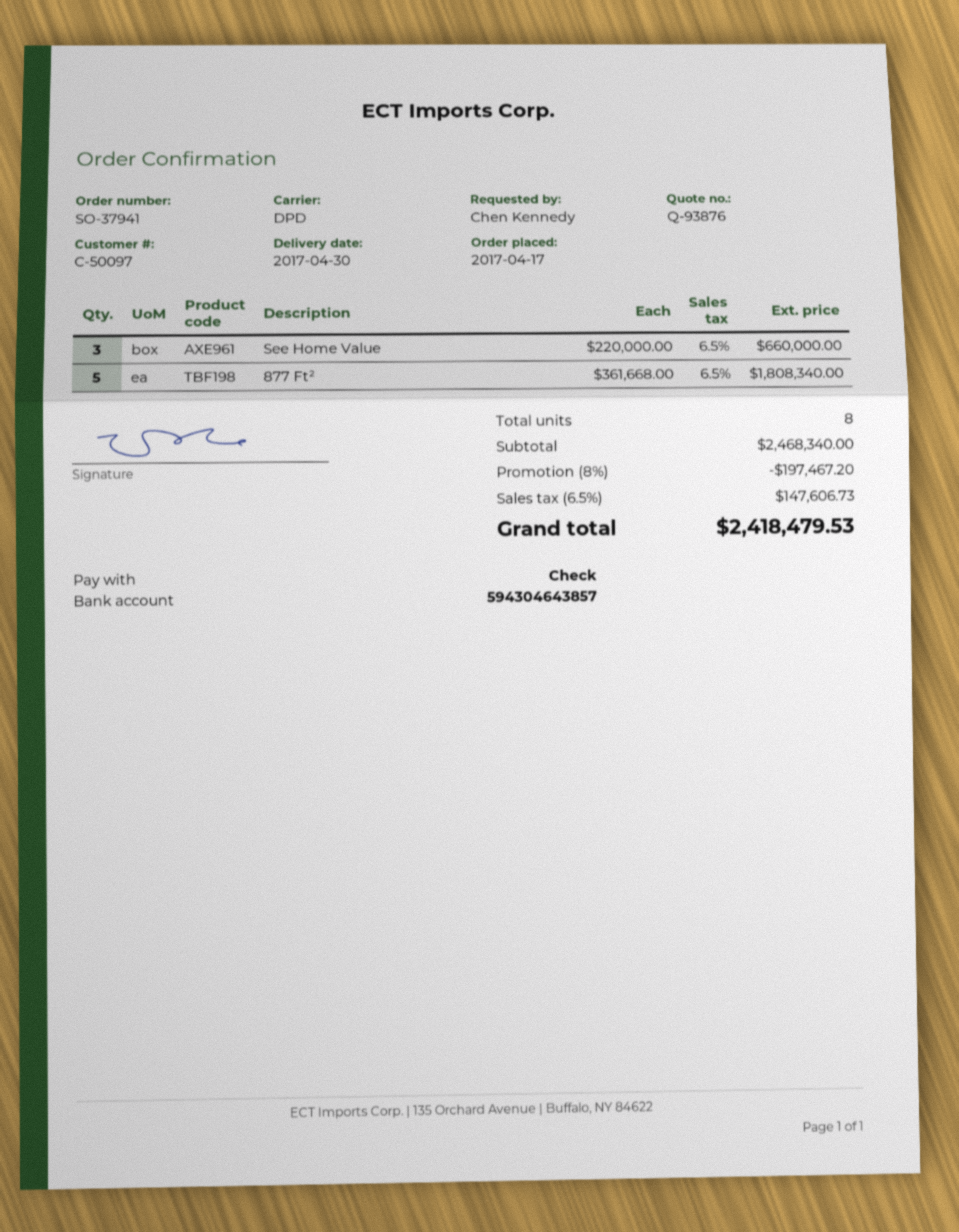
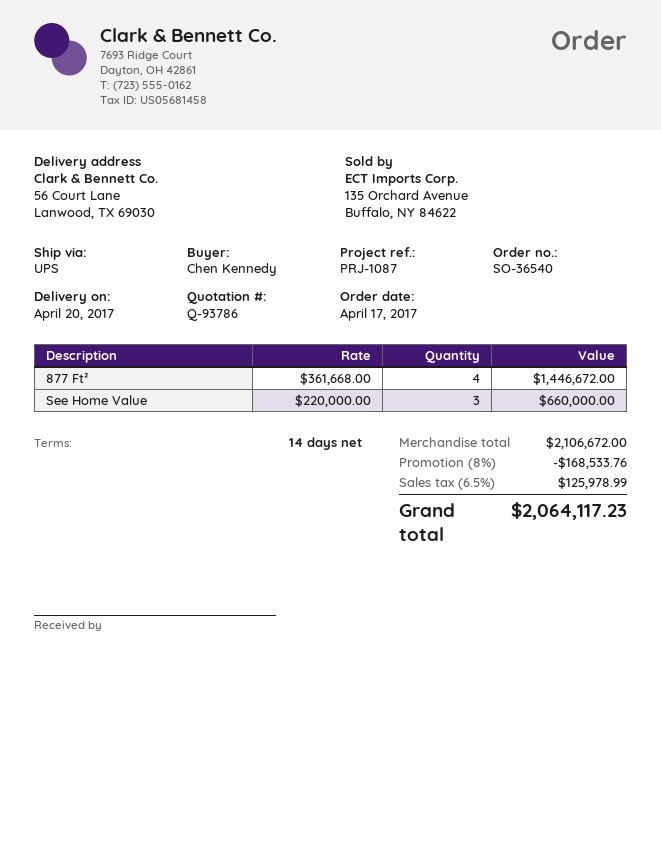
quote number: Q-93876 -> Q-93786
order number: SO-37941 -> SO-36540
delivery date: 2017-04-30 -> 2017-04-20
shipping method: DPD -> UPS
877 Ft²: 5 x 361668.00 = 1808340.00 -> 4 x 361668.00 = 1446672.00
subtotal: 2468340.00 -> 2106672.00
discount: 8% = 197467.20 -> 8% = 168533.76
tax: 6.5% = 147606.73 -> 6.5% = 125978.99
total: 2418479.53 -> 2064117.23

